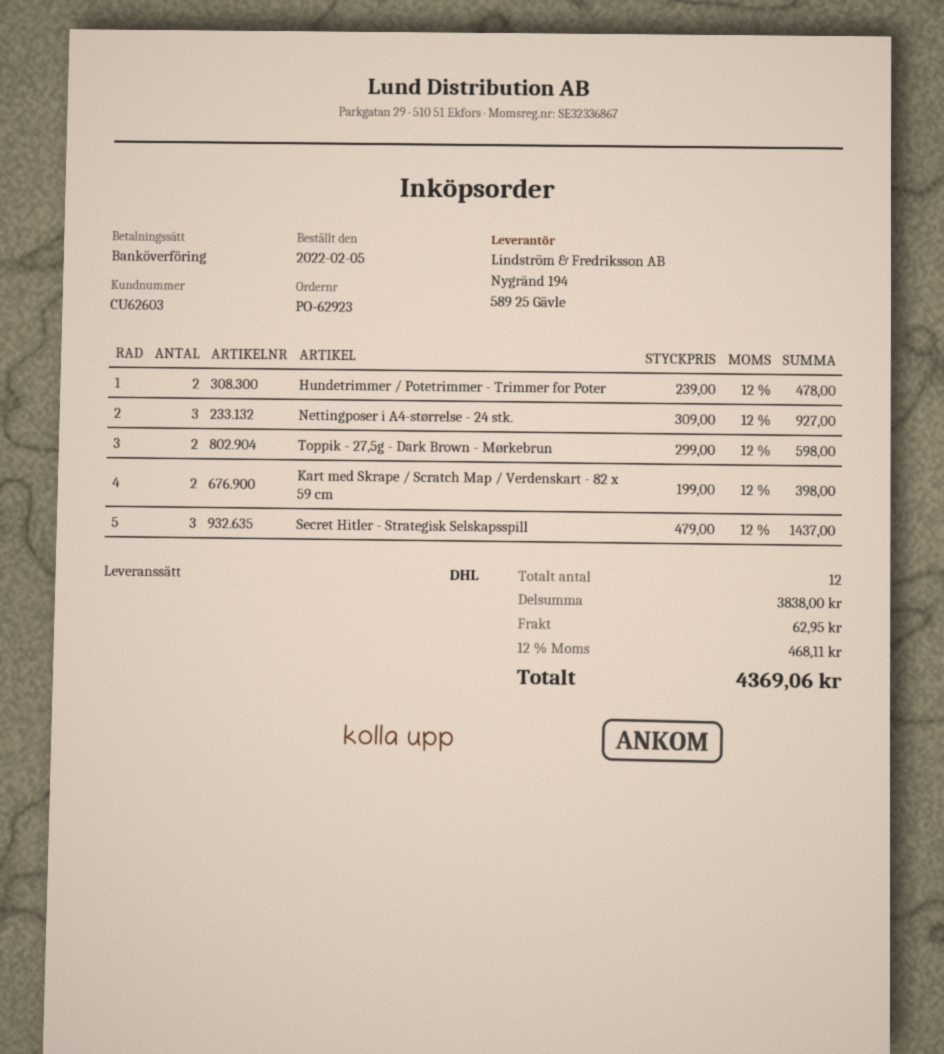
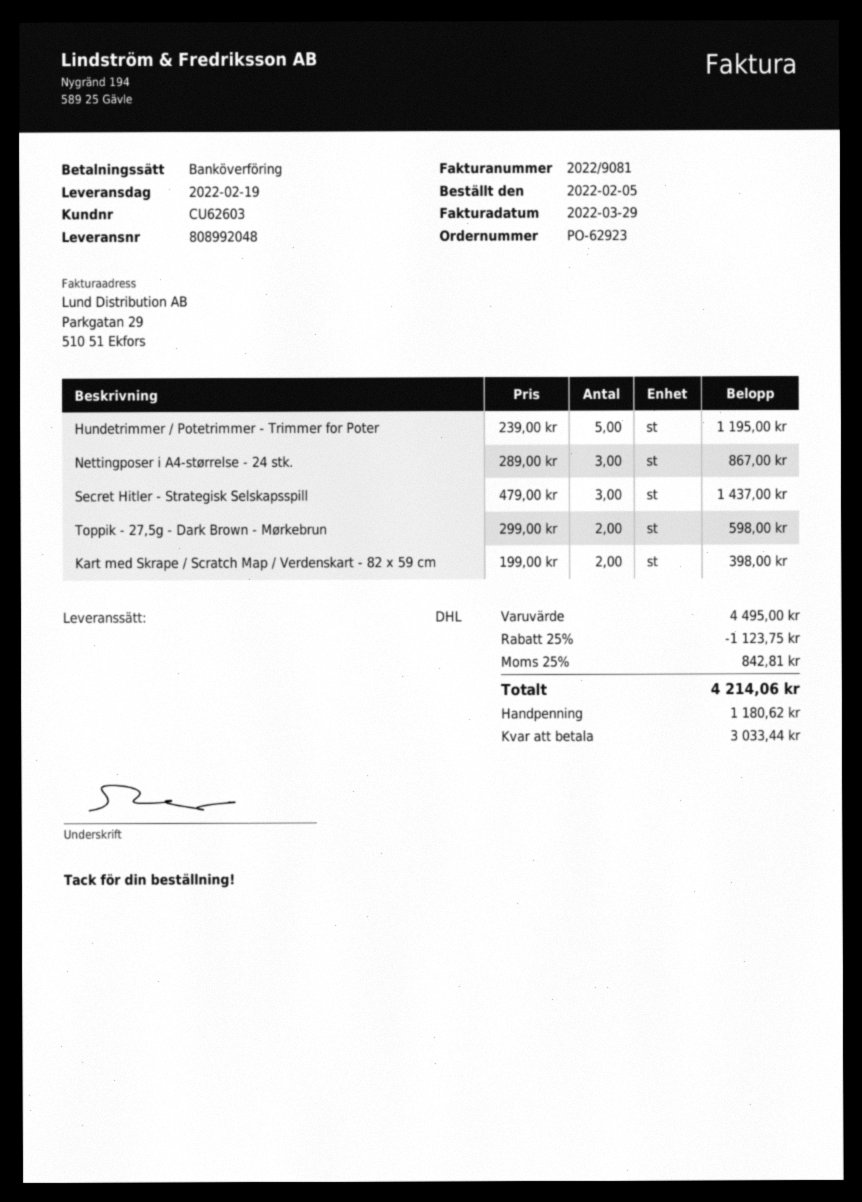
Hundetrimmer / Potetrimmer - Trimmer for Poter: 2 x 239.00 = 478.00 -> 5 x 239.00 = 1195.00
Nettingposer i A4-størrelse - 24 stk.: 3 x 309.00 = 927.00 -> 3 x 289.00 = 867.00
subtotal: 3838.00 -> 4495.00
discount: none -> 25% = 1123.75
shipping: 62.95 -> none
tax: 12% = 468.11 -> 25% = 842.81
total: 4369.06 -> 4214.06

